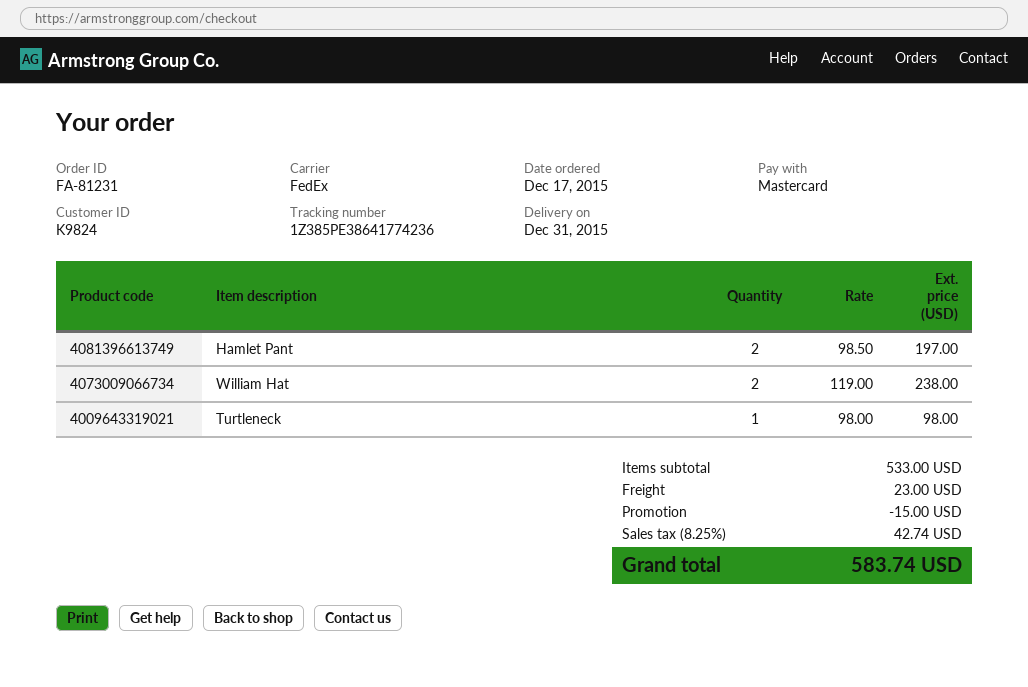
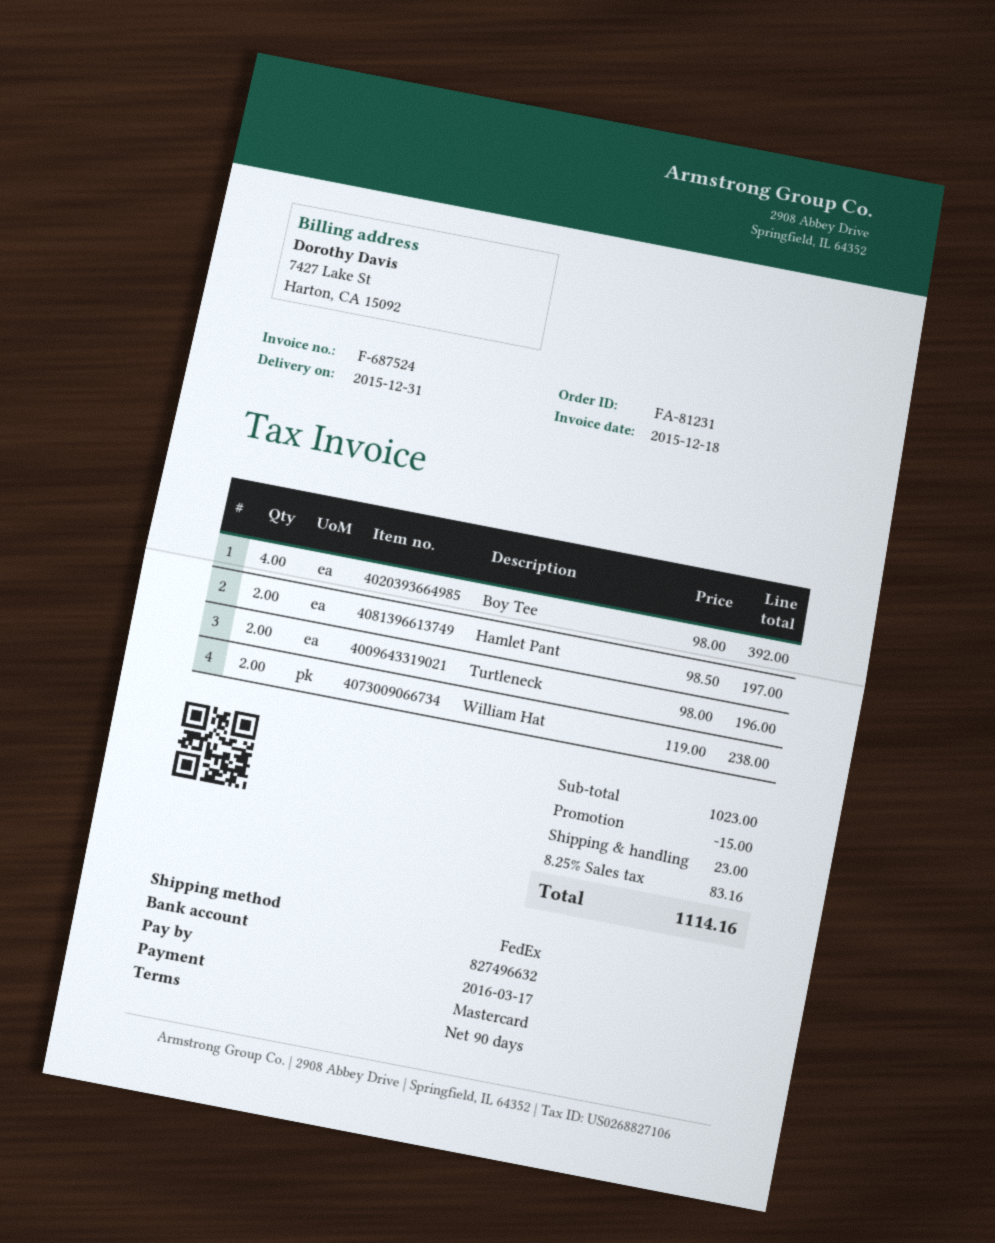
Turtleneck: 1 x 98.00 = 98.00 -> 2 x 98.00 = 196.00
Boy Tee: none -> 4 x 98.00 = 392.00
subtotal: 533.00 -> 1023.00
tax: 8.25% = 42.74 -> 8.25% = 83.16
total: 583.74 -> 1114.16

